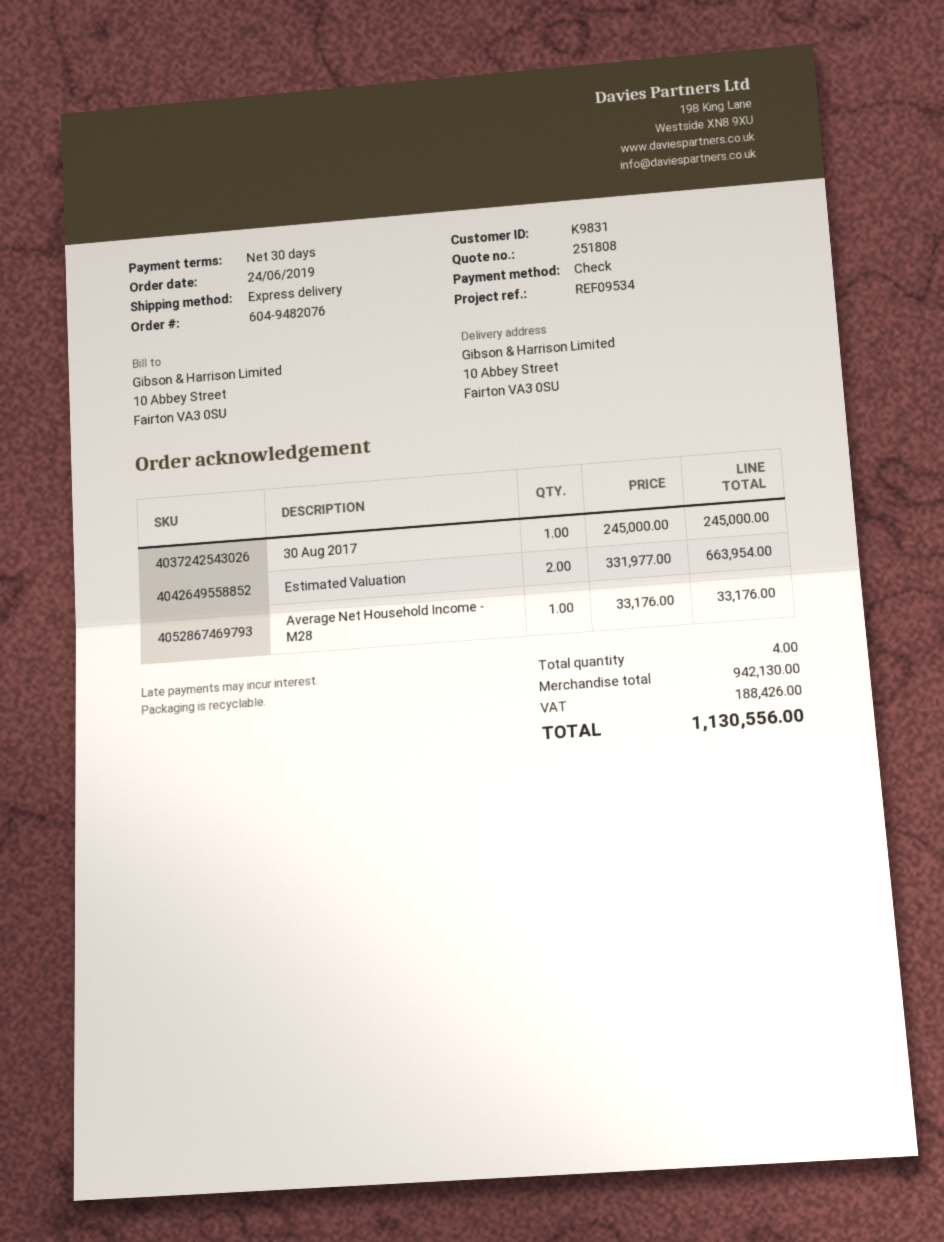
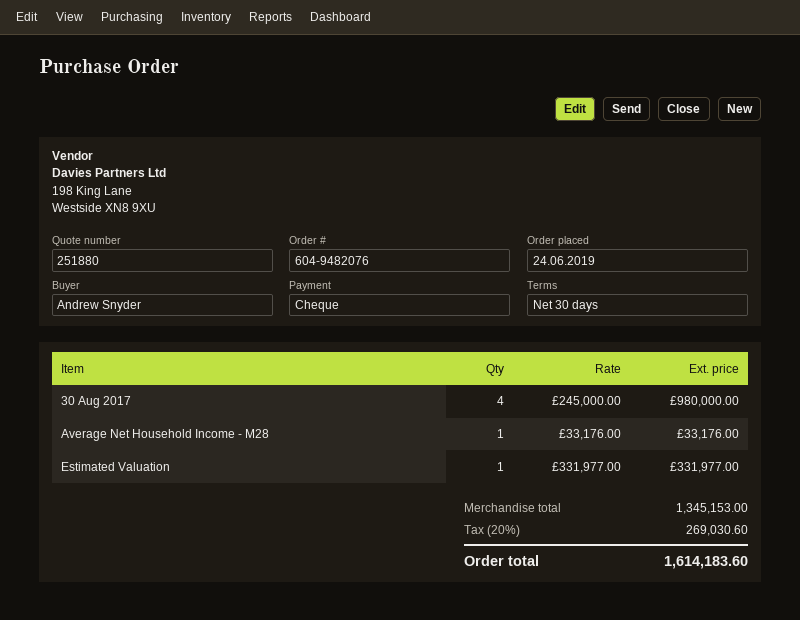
quote number: 251808 -> 251880
30 Aug 2017: 1 x 245000.00 = 245000.00 -> 4 x 245000.00 = 980000.00
Estimated Valuation: 2 x 331977.00 = 663954.00 -> 1 x 331977.00 = 331977.00
subtotal: 942130.00 -> 1345153.00
tax: 188426.00 -> 269030.60
total: 1130556.00 -> 1614183.60

